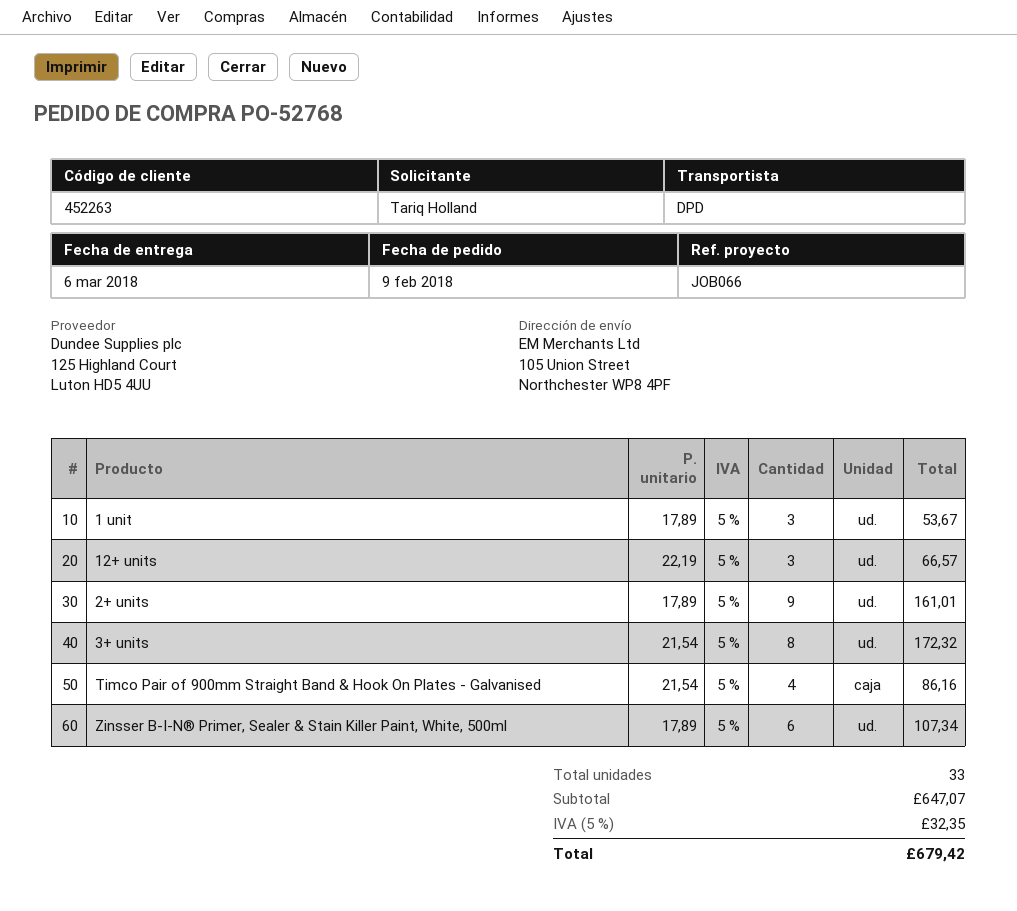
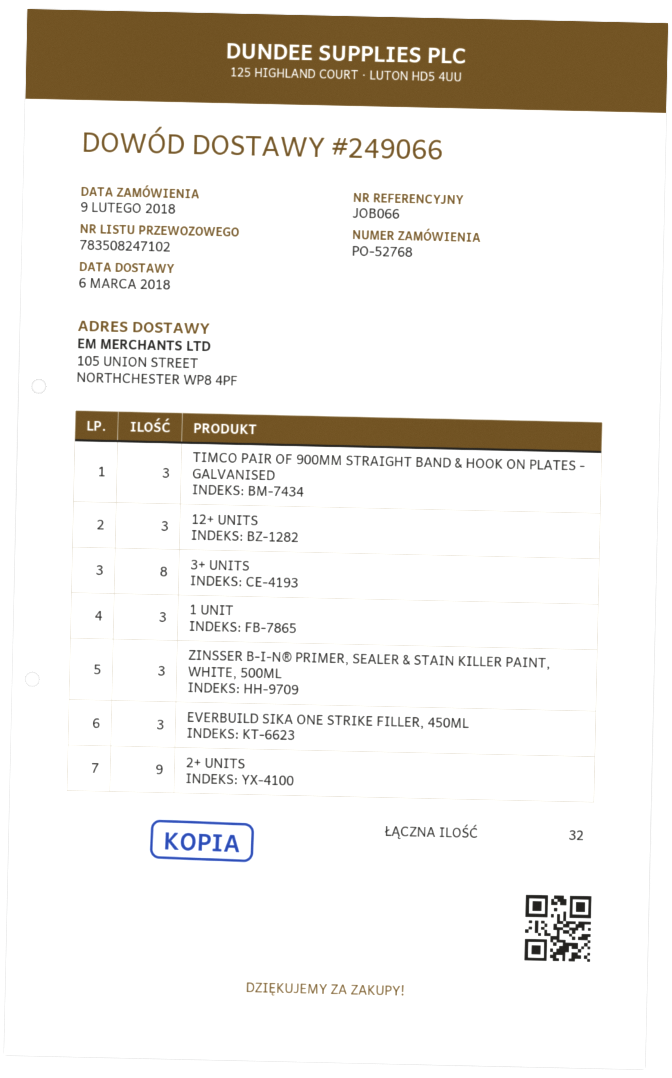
Timco Pair of 900mm Straight Band & Hook On Plates - Galvanised: 4 -> 3
Zinsser B-I-N® Primer, Sealer & Stain Killer Paint, White, 500ml: 6 -> 3
EVERBUILD SIKA ONE STRIKE FILLER, 450ML: none -> 3
total quantity: 33 -> 32

